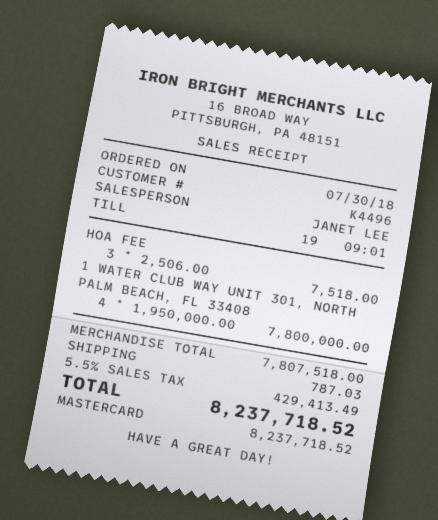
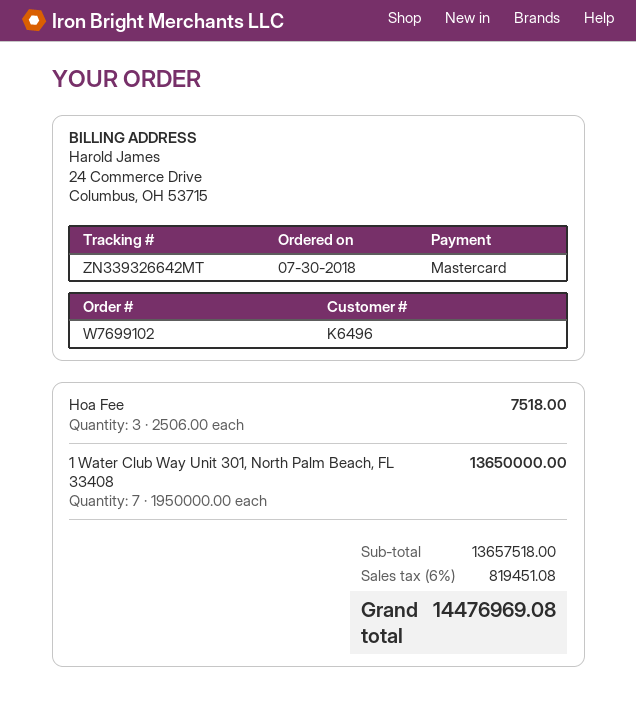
customer number: K4496 -> K6496
1 WATER CLUB WAY UNIT 301, NORTH PALM BEACH, FL 33408: 4 x 1950000.00 = 7800000.00 -> 7 x 1950000.00 = 13650000.00
subtotal: 7807518.00 -> 13657518.00
shipping: 787.03 -> none
tax: 5.5% = 429413.49 -> 6% = 819451.08
total: 8237718.52 -> 14476969.08

